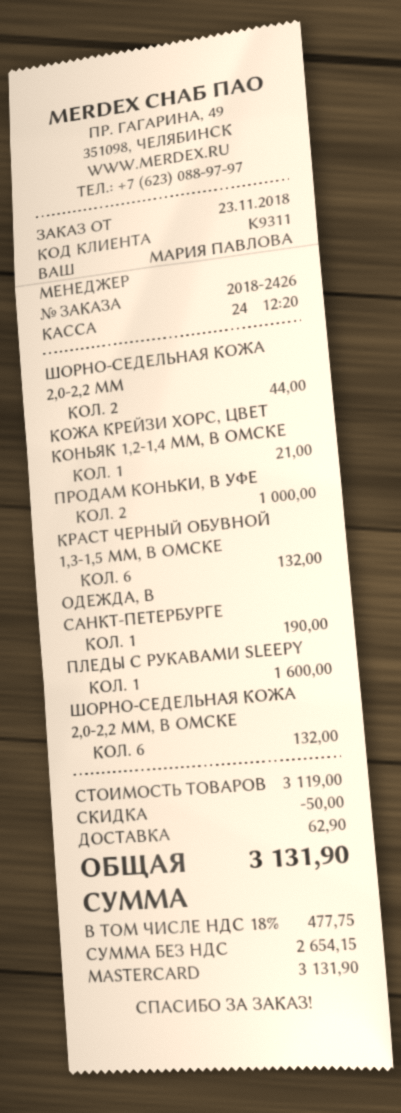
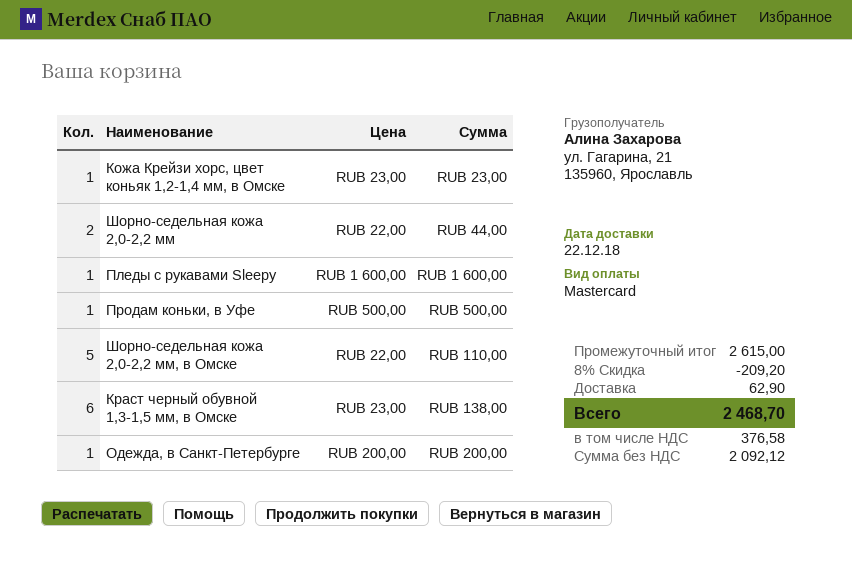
КОЖА КРЕЙЗИ ХОРС, ЦВЕТ КОНЬЯК 1,2-1,4 ММ, В ОМСКЕ: 1 for 21.00 -> 1 for 23.00
ПРОДАМ КОНЬКИ, В УФЕ: 2 for 1000.00 -> 1 for 500.00
КРАСТ ЧЕРНЫЙ ОБУВНОЙ 1,3-1,5 ММ, В ОМСКЕ: 6 for 132.00 -> 6 for 138.00
ОДЕЖДА, В САНКТ-ПЕТЕРБУРГЕ: 1 for 190.00 -> 1 for 200.00
ШОРНО-СЕДЕЛЬНАЯ КОЖА 2,0-2,2 ММ, В ОМСКЕ: 6 for 132.00 -> 5 for 110.00
subtotal: 3119.00 -> 2615.00
discount: 50.00 -> 209.20
net: 2654.15 -> 2092.12
tax: 477.75 -> 376.58
total: 3131.90 -> 2468.70

